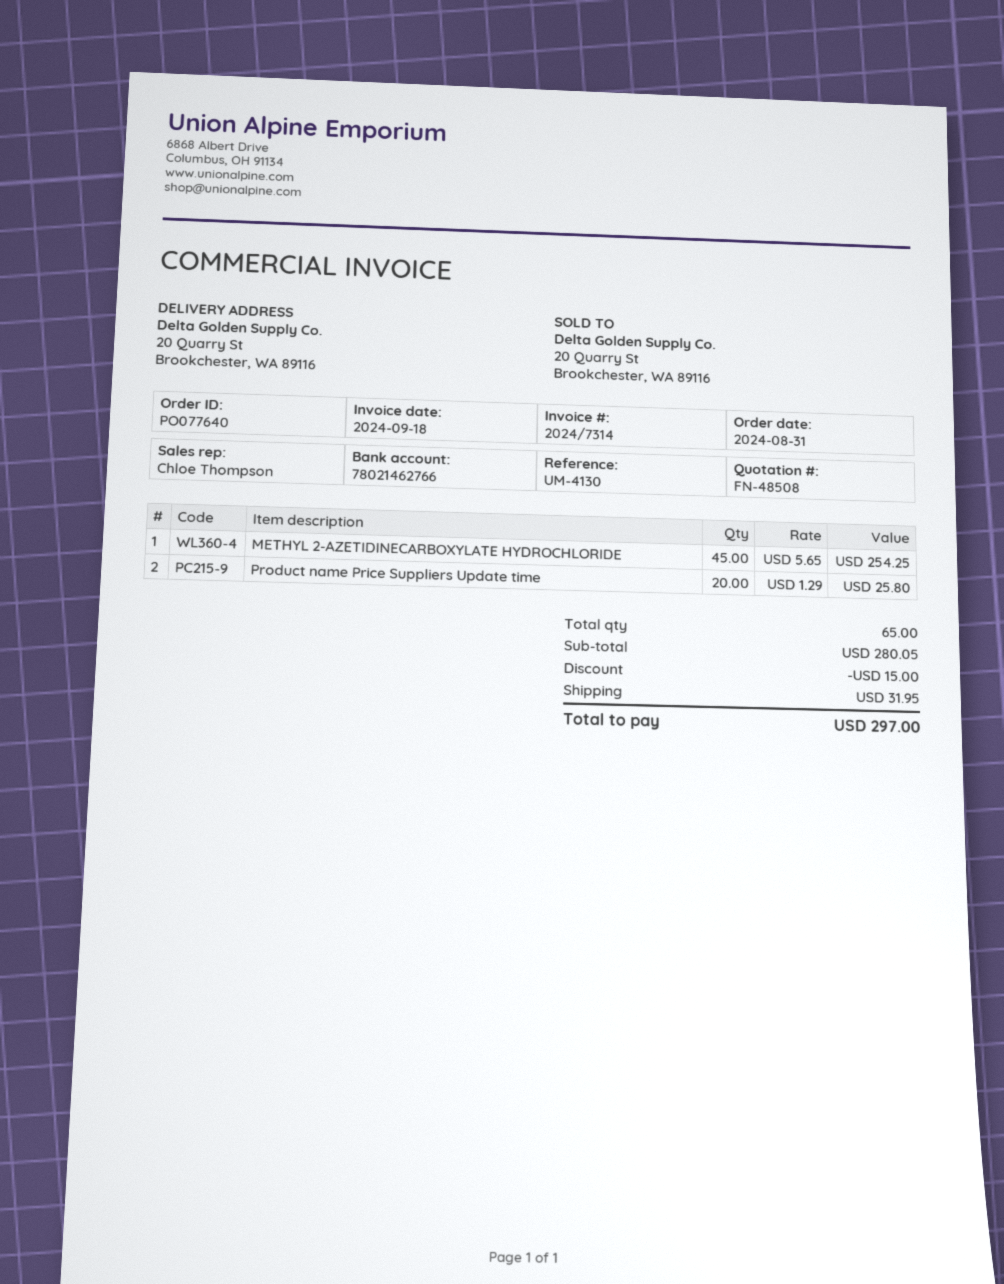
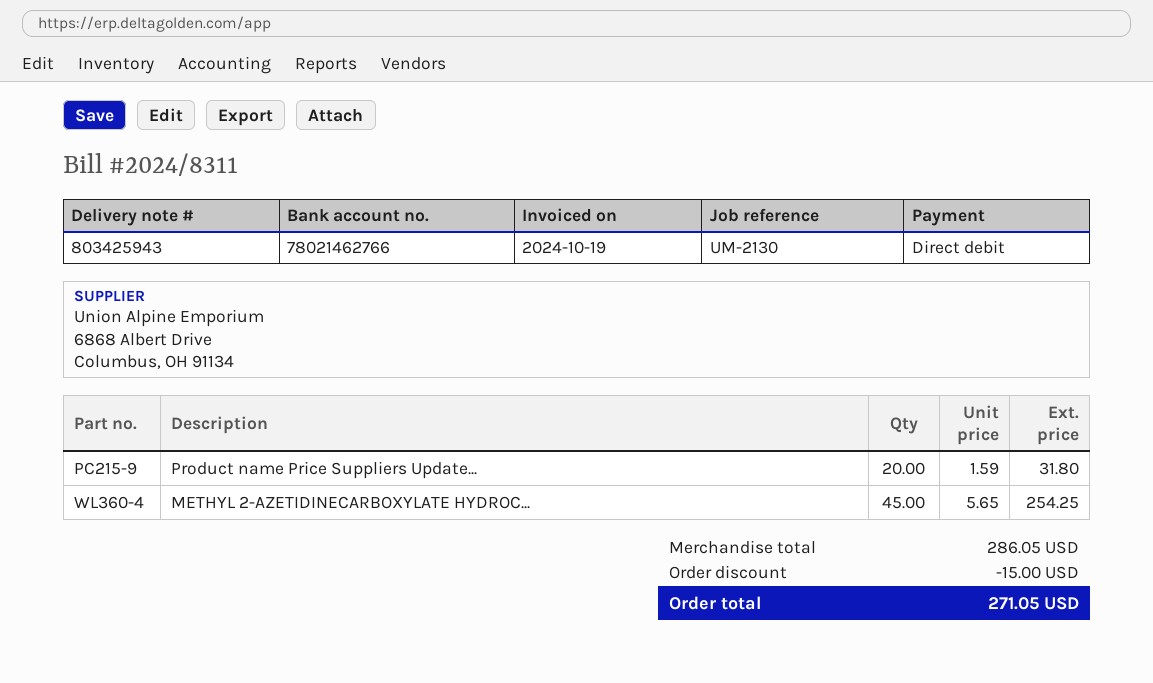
invoice number: 2024/7314 -> 2024/8311
invoice date: 2024-09-18 -> 2024-10-19
reference: UM-4130 -> UM-2130
Product name Price Suppliers Update time: 20 x 1.29 = 25.80 -> 20 x 1.59 = 31.80
subtotal: 280.05 -> 286.05
shipping: 31.95 -> none
total: 297.00 -> 271.05

